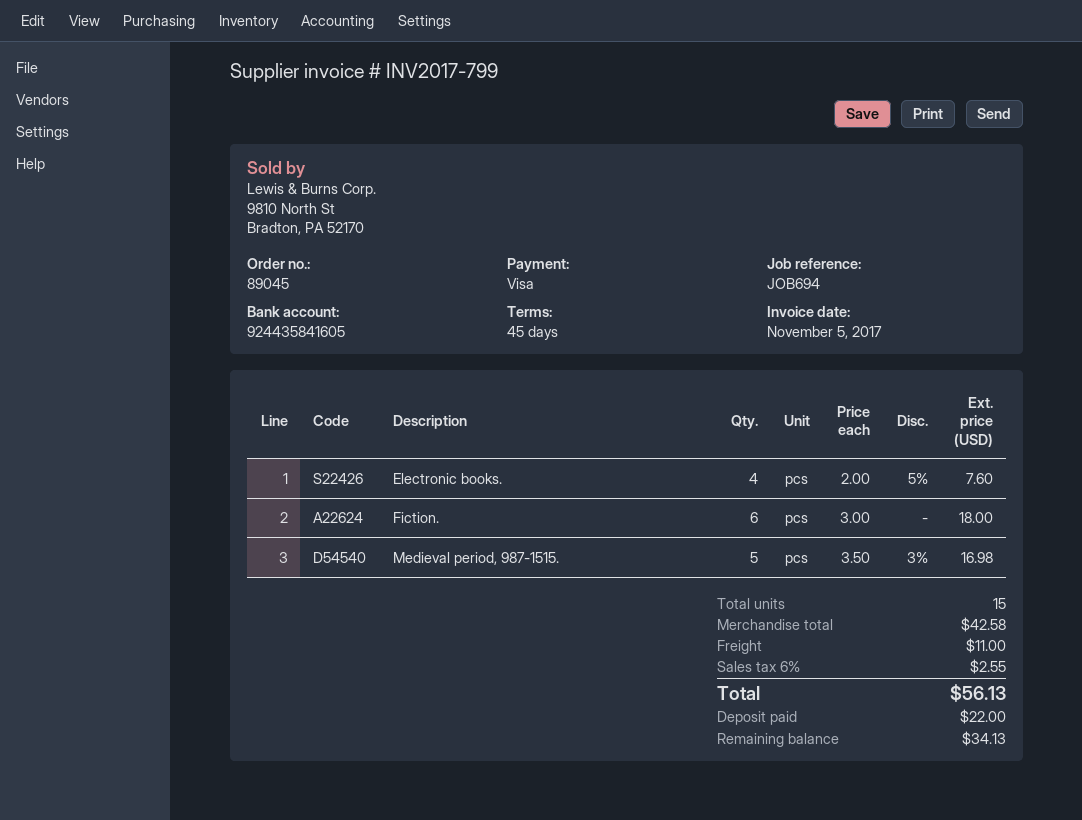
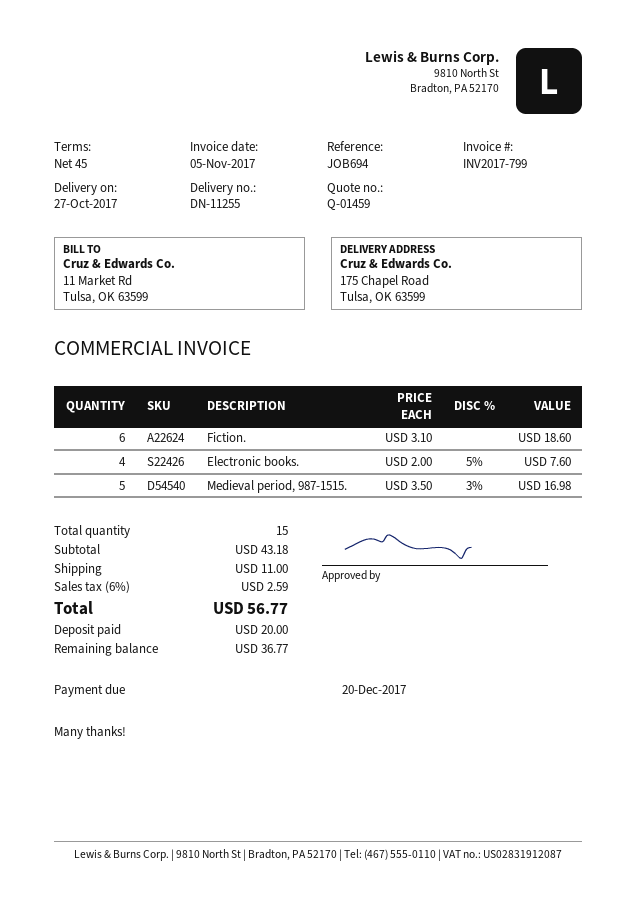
Fiction.: 6 x 3.00 = 18.00 -> 6 x 3.10 = 18.60
subtotal: 42.58 -> 43.18
tax: 6% = 2.55 -> 6% = 2.59
total: 56.13 -> 56.77
deposit: 22.00 -> 20.00
balance: 34.13 -> 36.77

